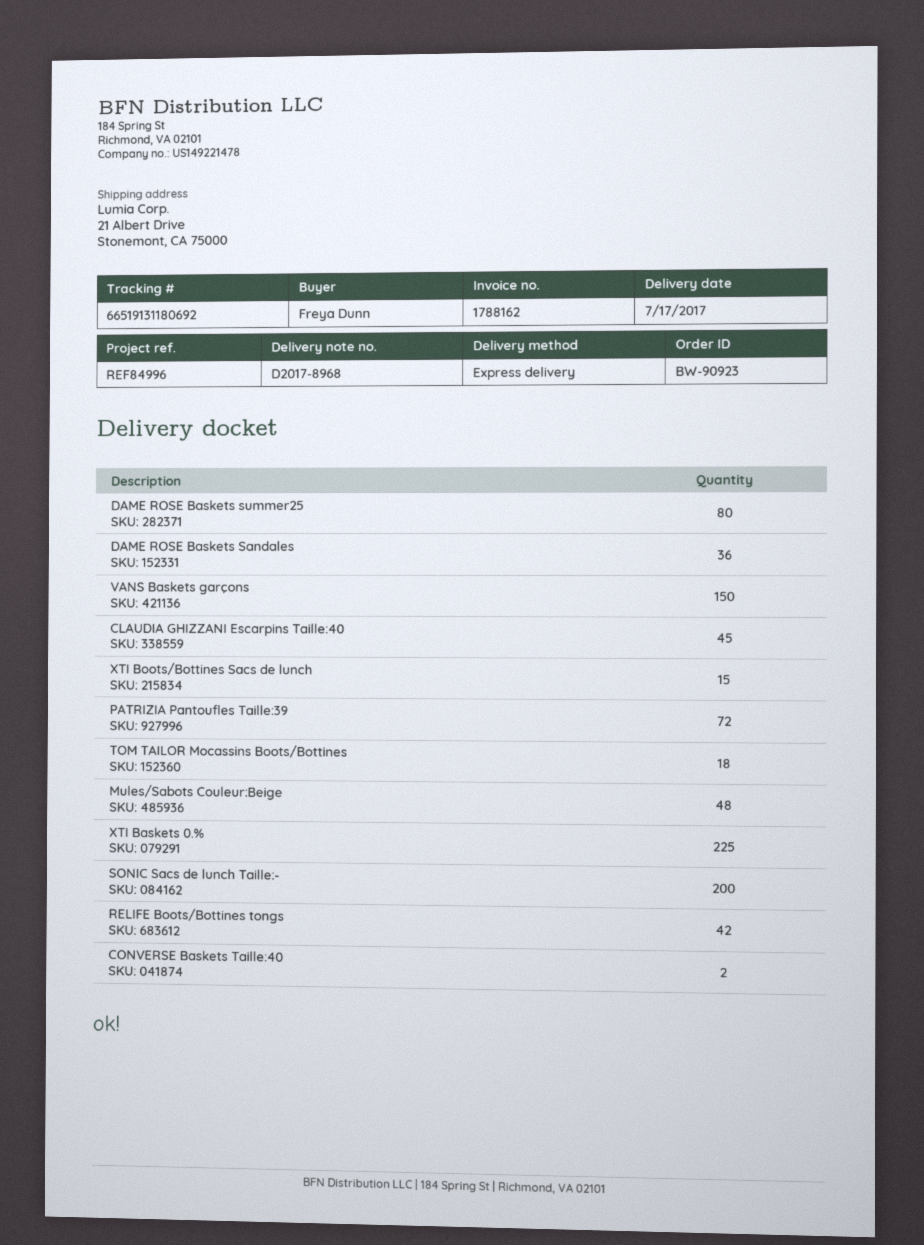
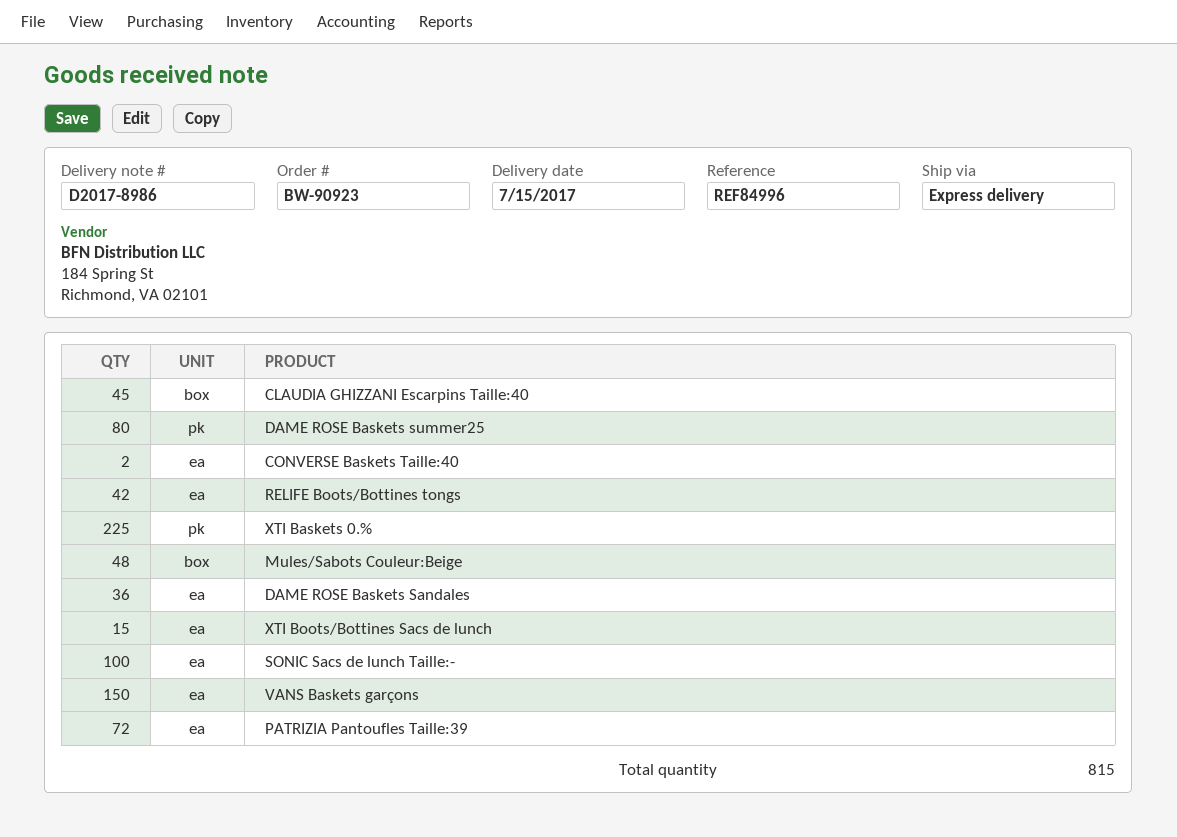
delivery note number: D2017-8968 -> D2017-8986
delivery date: 2017-07-17 -> 2017-07-15
TOM TAILOR Mocassins Boots/Bottines: 18 -> none
SONIC Sacs de lunch Taille:-: 200 -> 100

